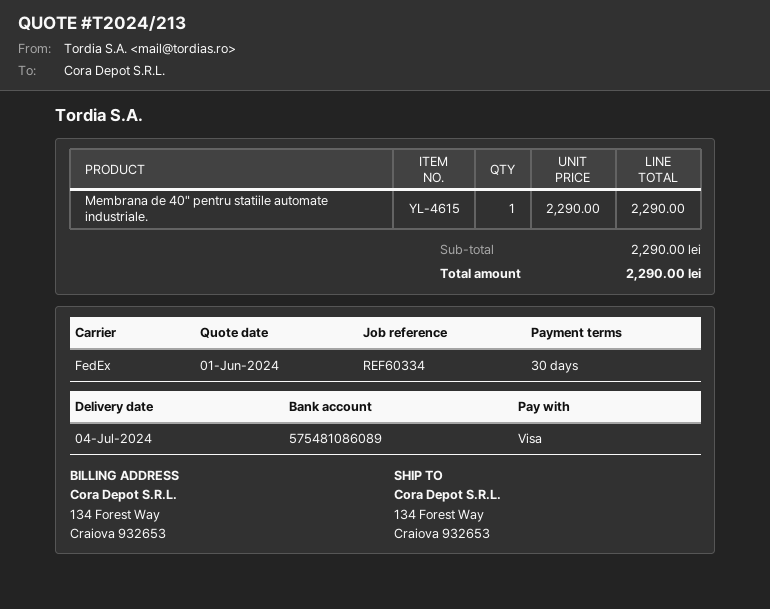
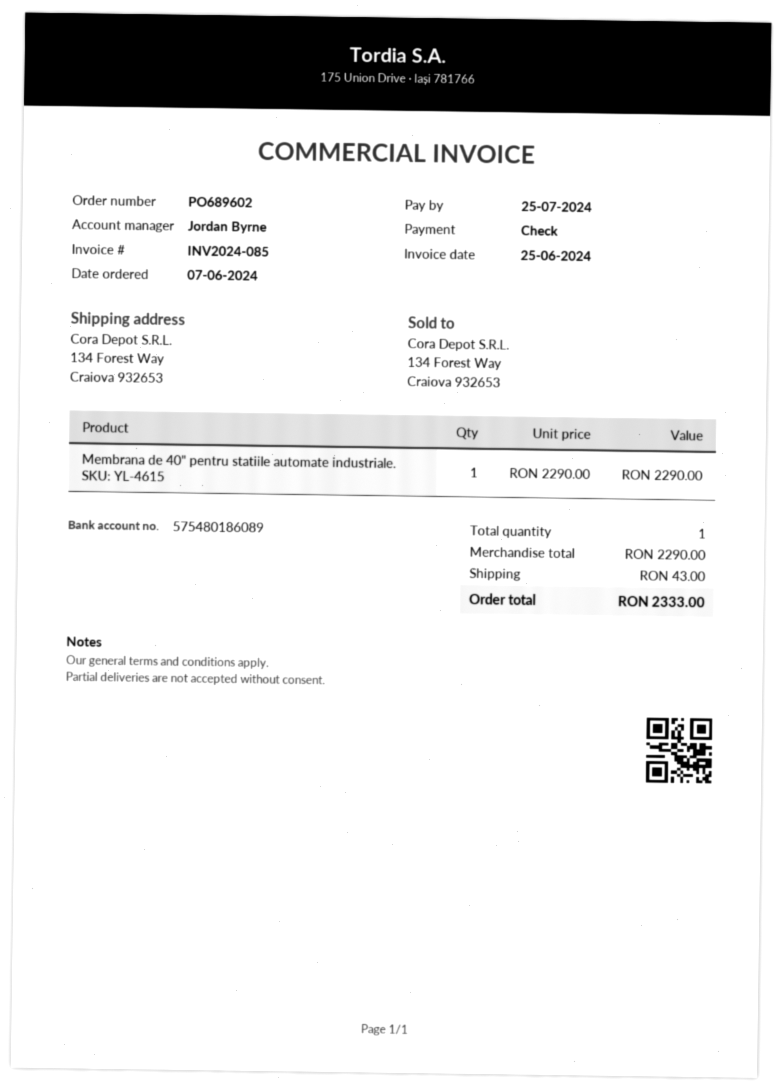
payment method: Visa -> cheque
bank account: 575481086089 -> 575480186089
shipping: none -> 43.00
total: 2290.00 -> 2333.00

